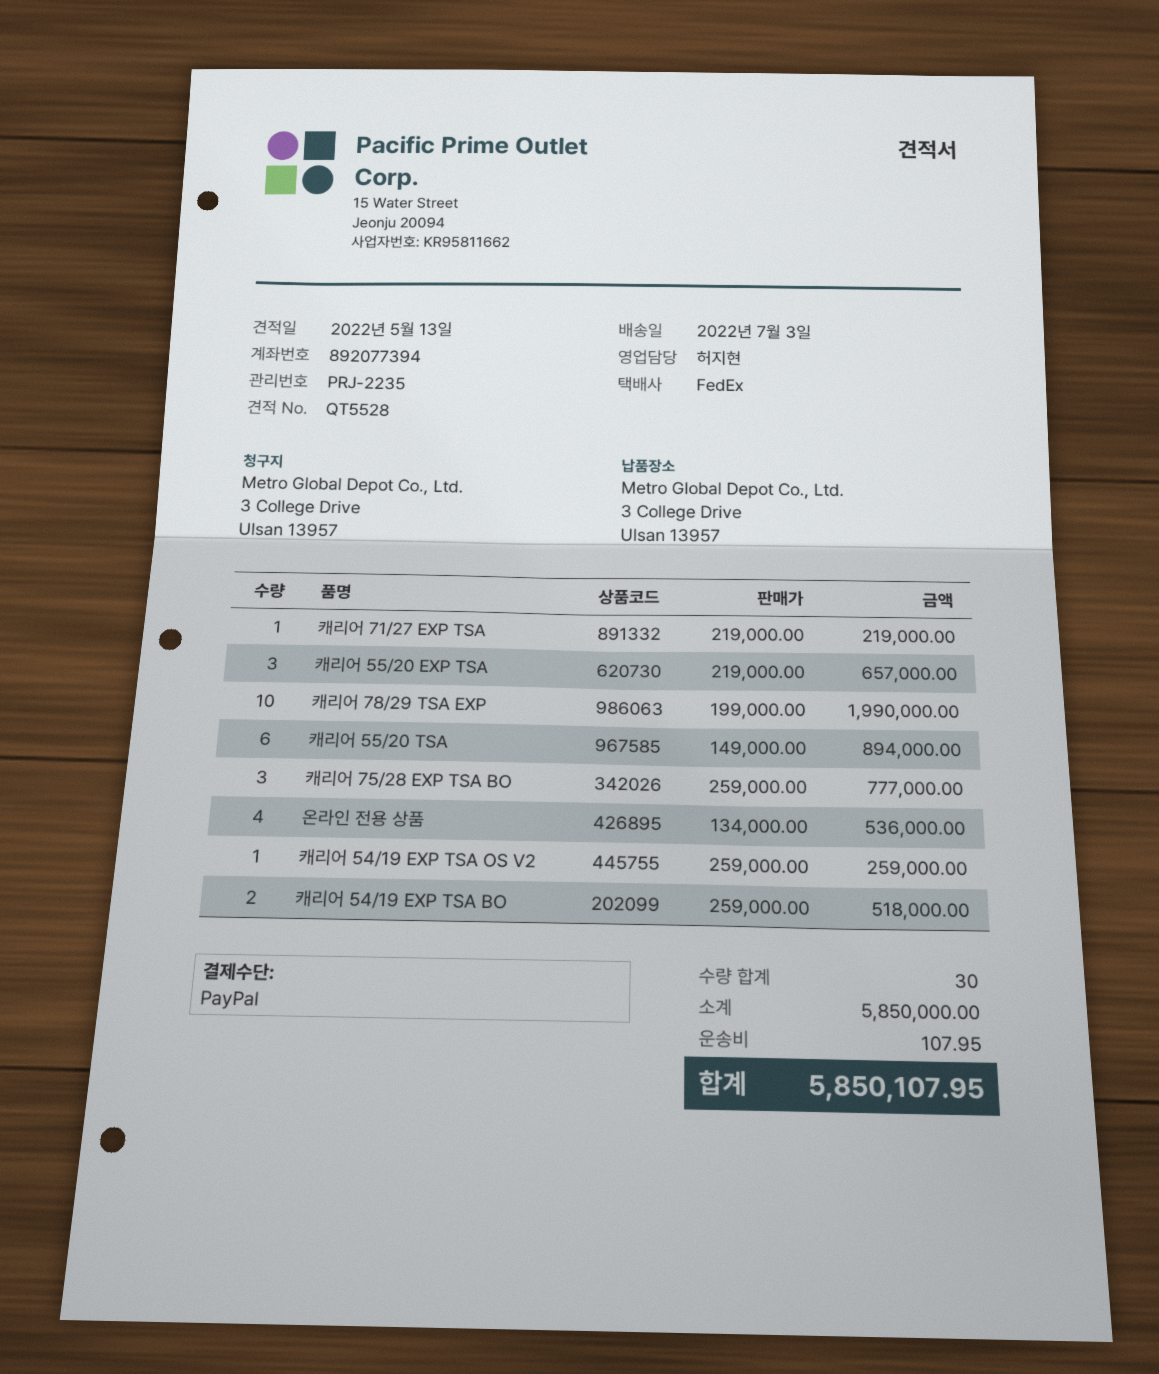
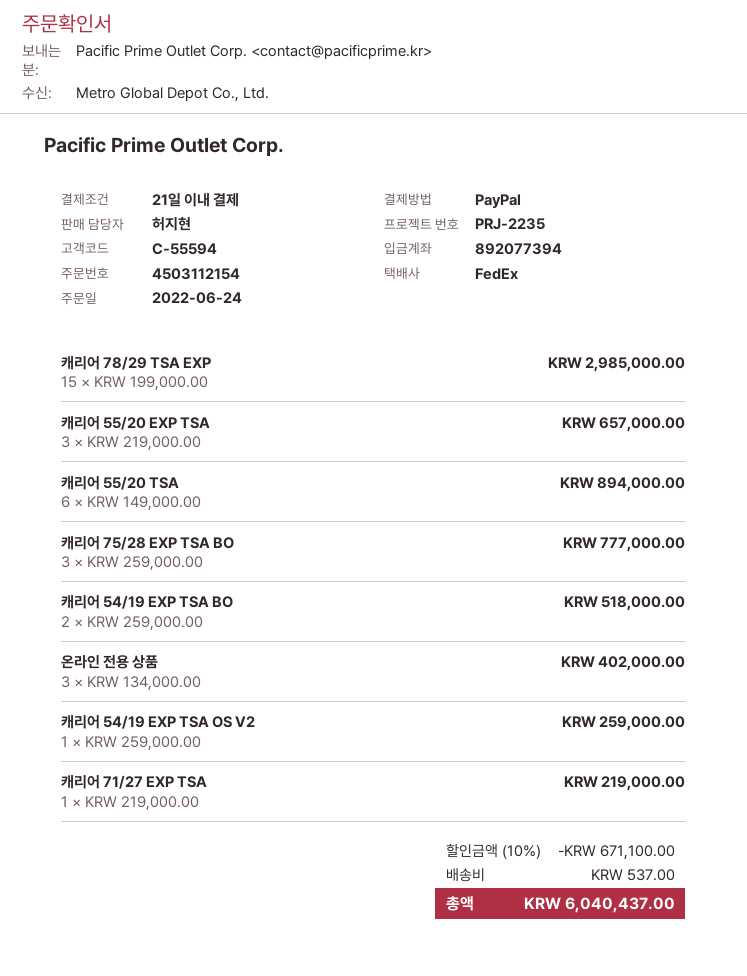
캐리어 78/29 TSA EXP: 10 x 199000.00 = 1990000.00 -> 15 x 199000.00 = 2985000.00
온라인 전용 상품: 4 x 134000.00 = 536000.00 -> 3 x 134000.00 = 402000.00
discount: none -> 10% = 671100.00
shipping: 107.95 -> 537.00
total: 5850107.95 -> 6040437.00

